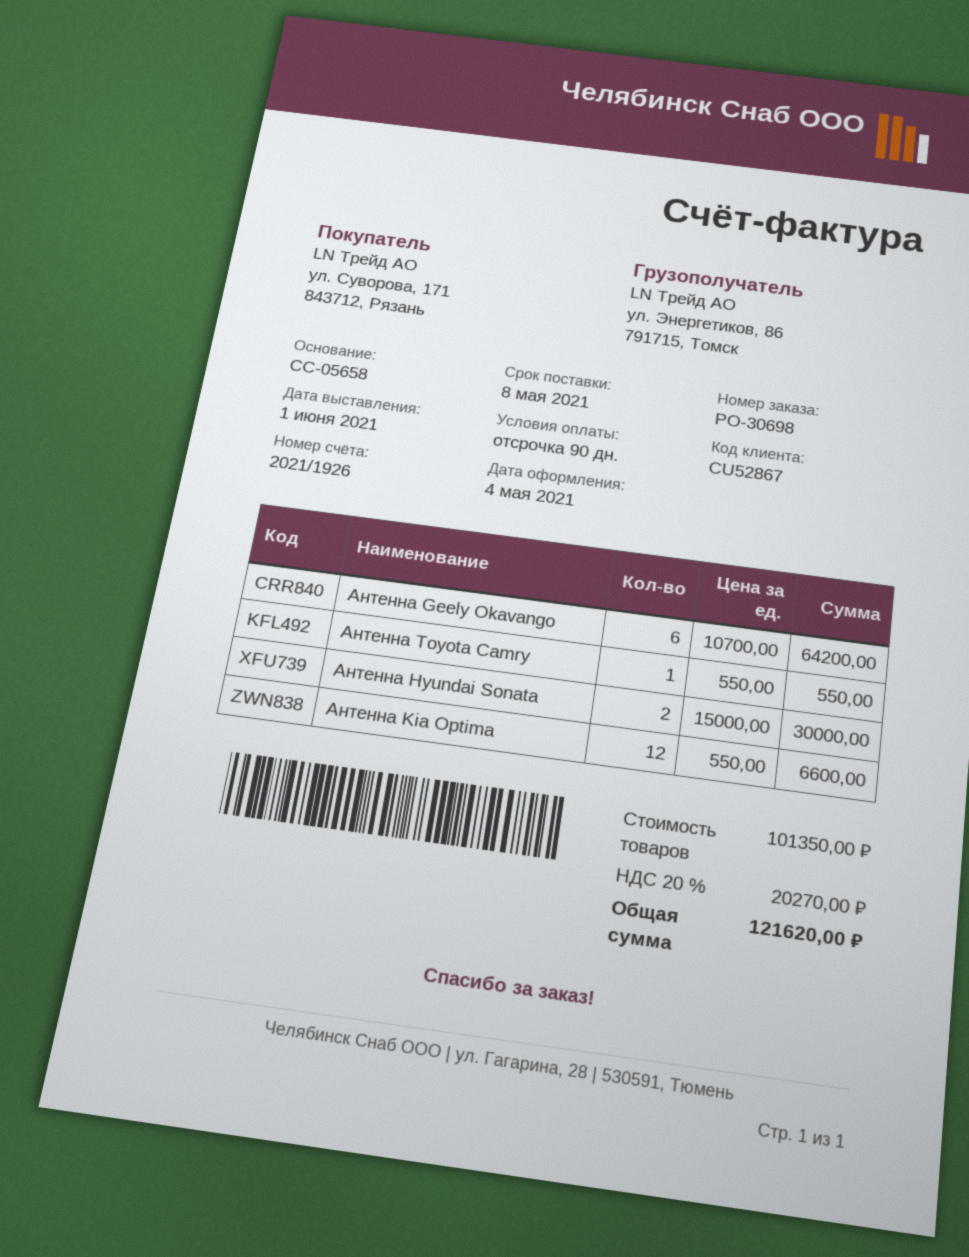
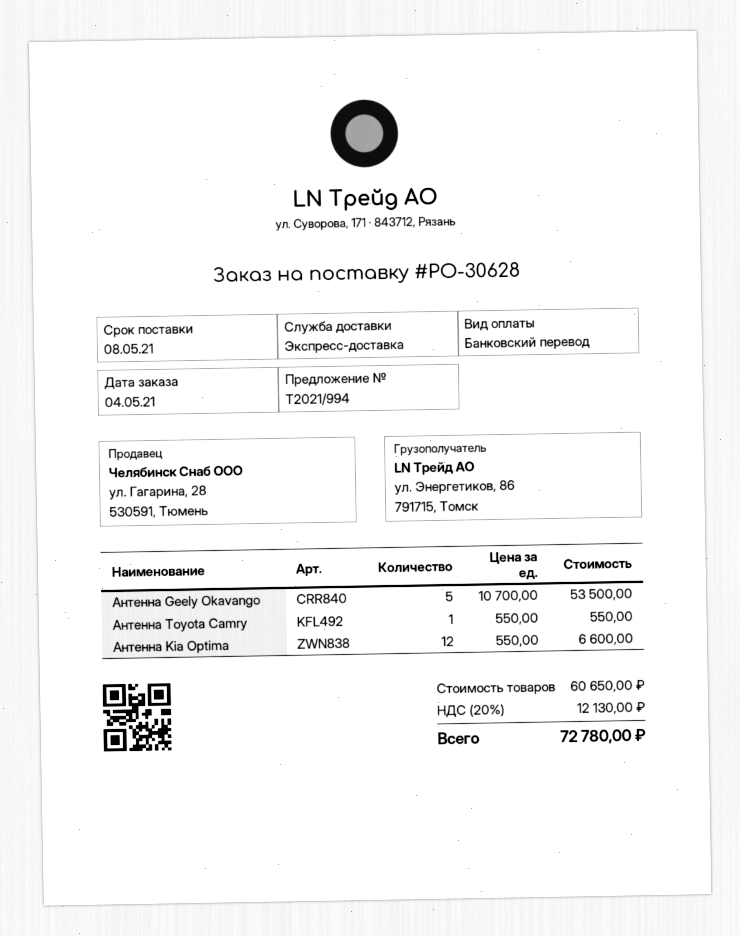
order number: PO-30698 -> PO-30628
Антенна Geely Okavango: 6 x 10700.00 = 64200.00 -> 5 x 10700.00 = 53500.00
Антенна Hyundai Sonata: 2 x 15000.00 = 30000.00 -> none
subtotal: 101350.00 -> 60650.00
tax: 20% = 20270.00 -> 20% = 12130.00
total: 121620.00 -> 72780.00

